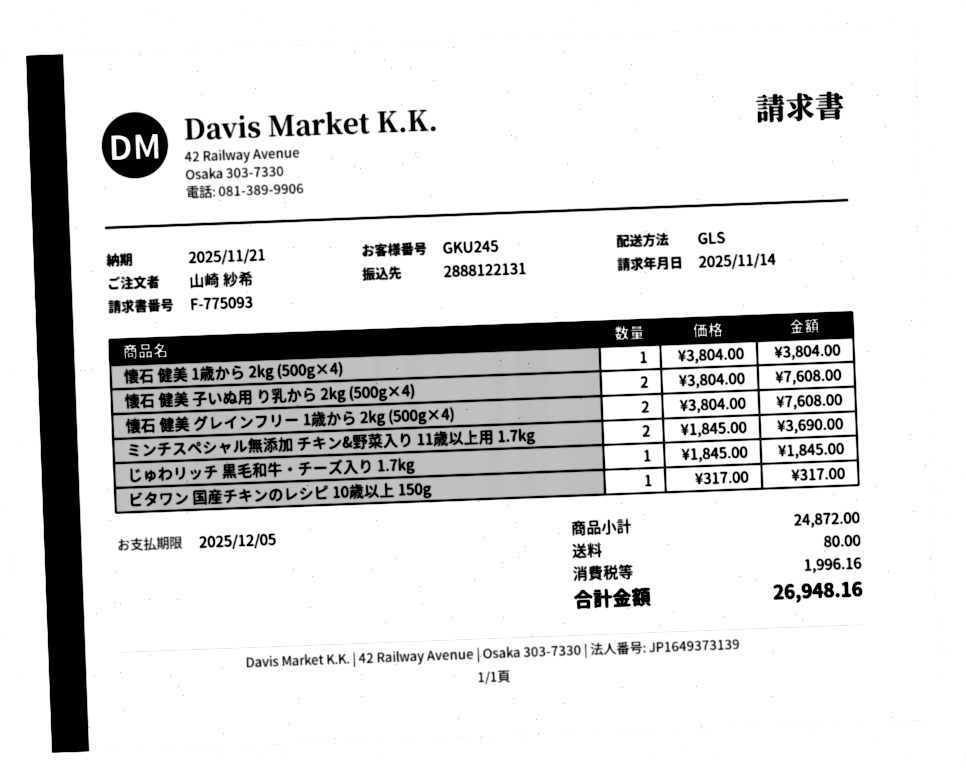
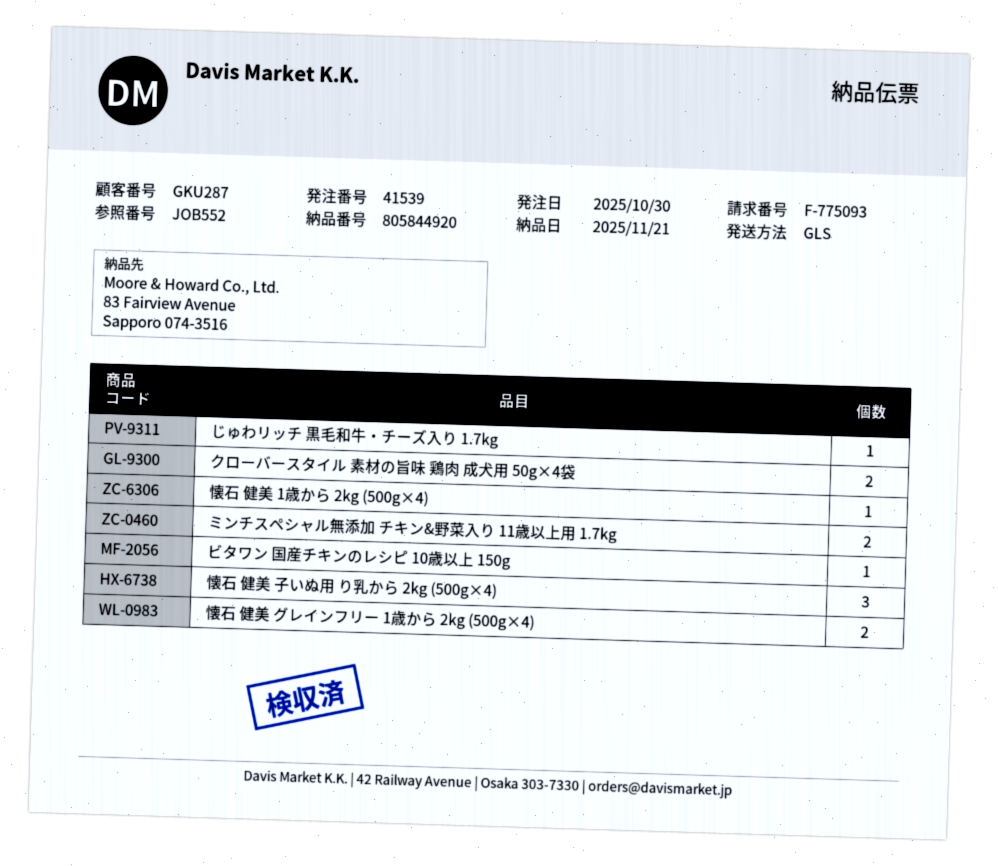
customer number: GKU245 -> GKU287
懐石 健美 子いぬ用 り乳から 2kg (500g×4): 2 -> 3
クローバースタイル 素材の旨味 鶏肉 成犬用 50g×4袋: none -> 2

